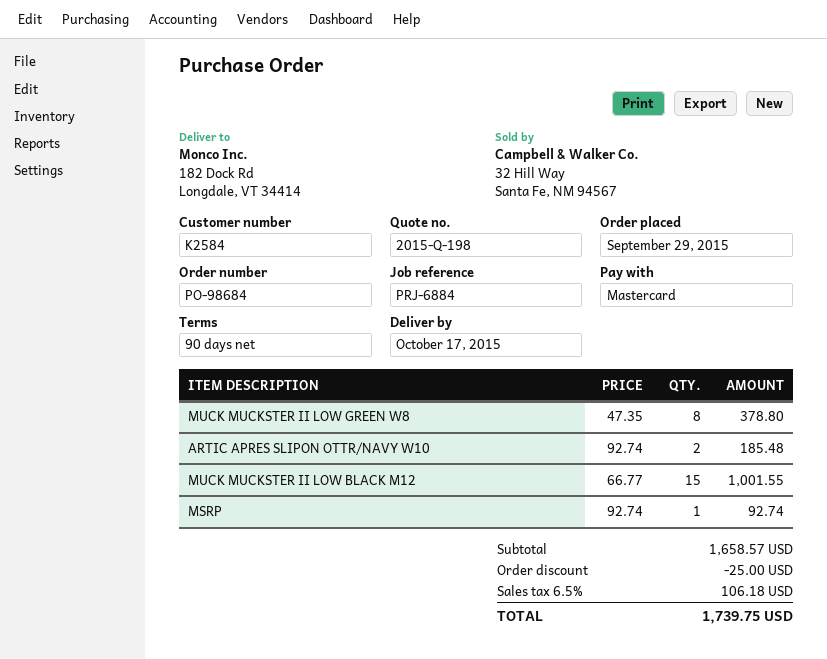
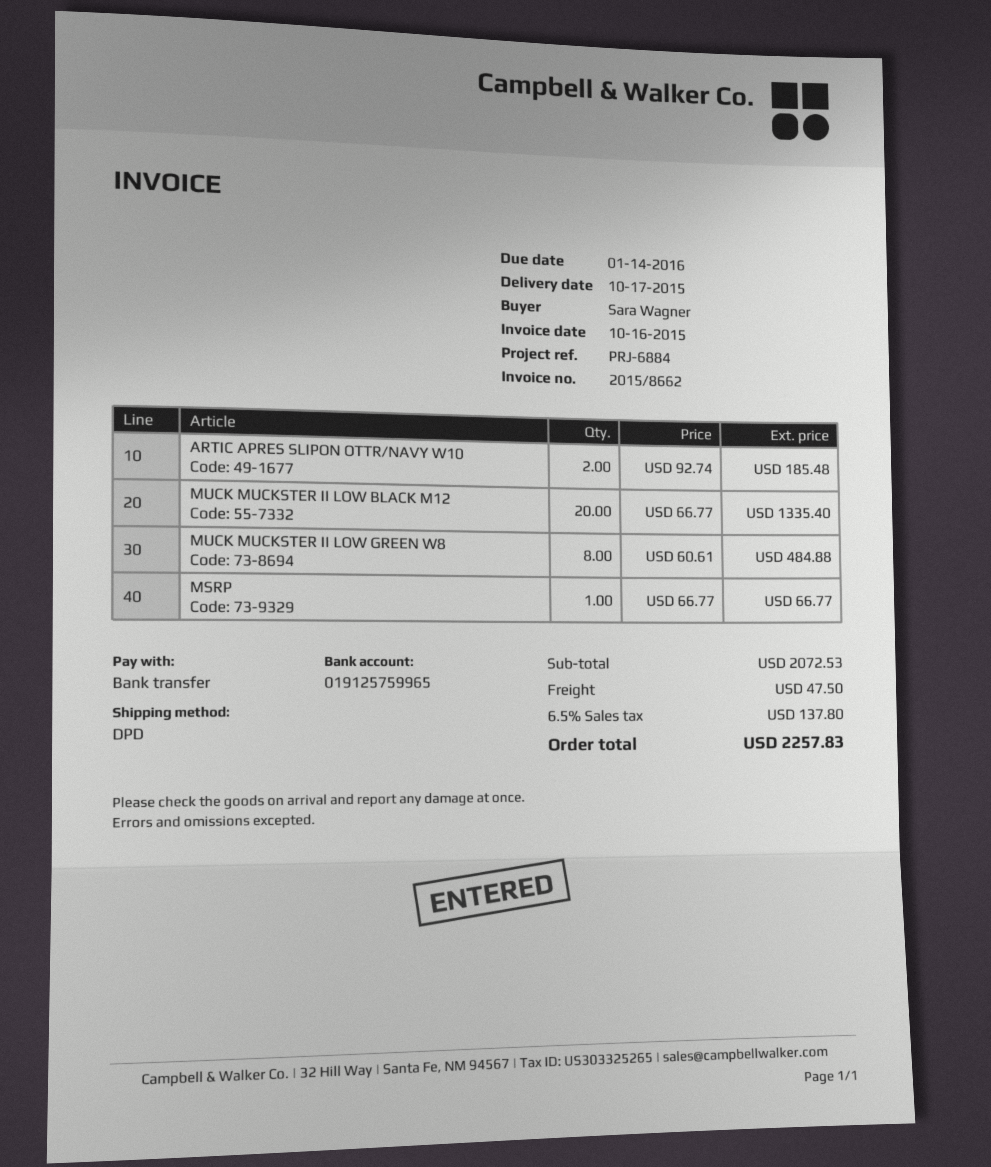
payment method: Mastercard -> bank transfer
MUCK MUCKSTER II LOW GREEN W8: 8 x 47.35 = 378.80 -> 8 x 60.61 = 484.88
MUCK MUCKSTER II LOW BLACK M12: 15 x 66.77 = 1001.55 -> 20 x 66.77 = 1335.40
MSRP: 1 x 92.74 = 92.74 -> 1 x 66.77 = 66.77
subtotal: 1658.57 -> 2072.53
discount: 25.00 -> none
shipping: none -> 47.50
tax: 6.5% = 106.18 -> 6.5% = 137.80
total: 1739.75 -> 2257.83

